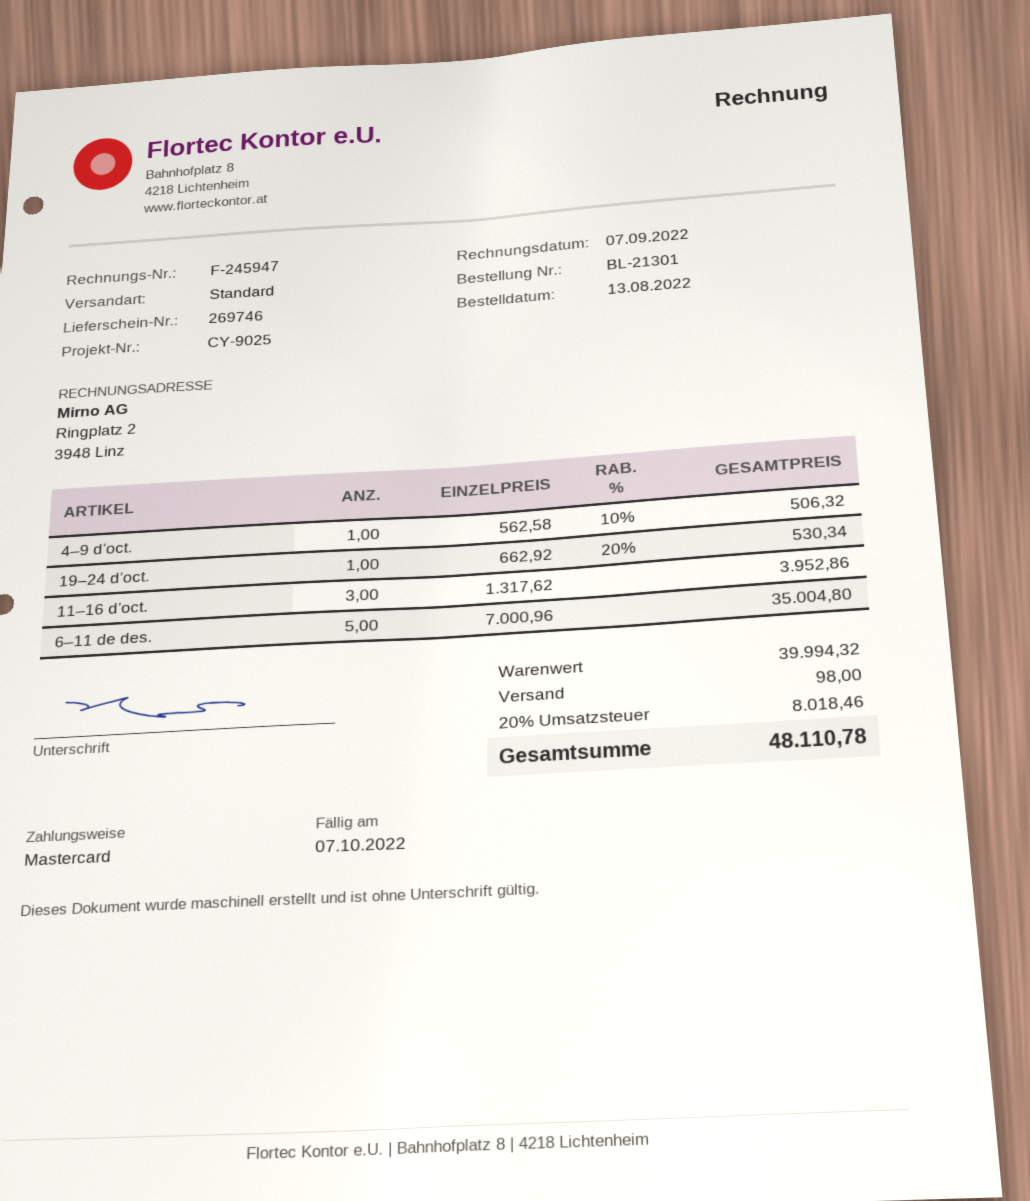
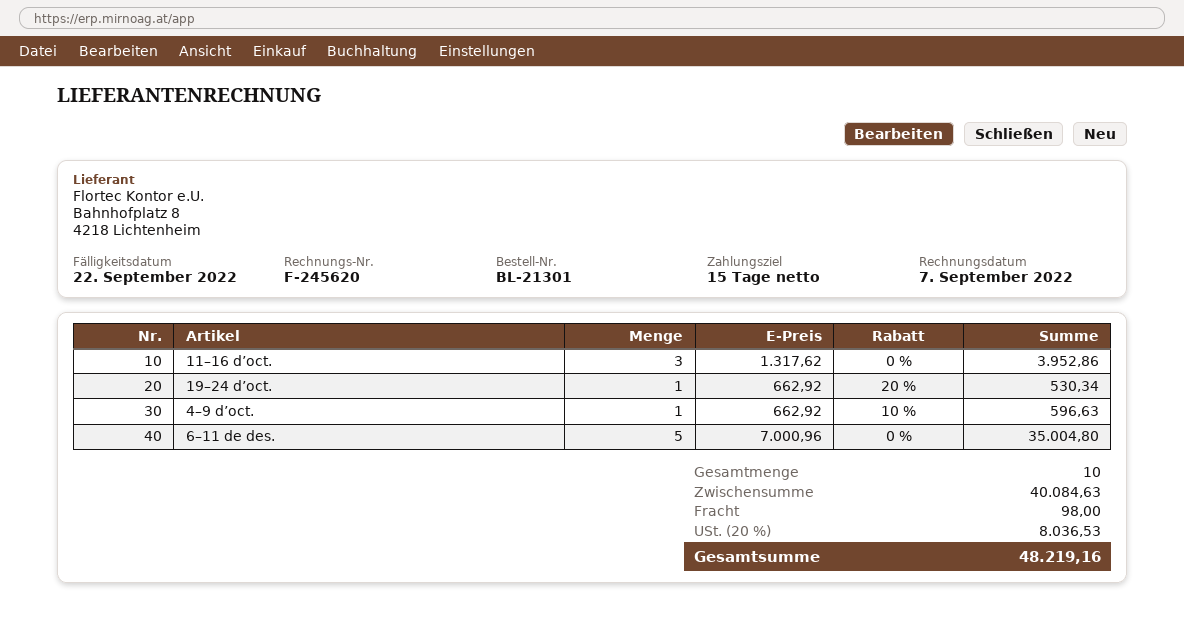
invoice number: F-245947 -> F-245620
due date: 2022-10-07 -> 2022-09-22
4–9 d’oct.: 1 x 562.58 - 10% = 506.32 -> 1 x 662.92 - 10% = 596.63
subtotal: 39994.32 -> 40084.63
tax: 20% = 8018.46 -> 20% = 8036.53
total: 48110.78 -> 48219.16

